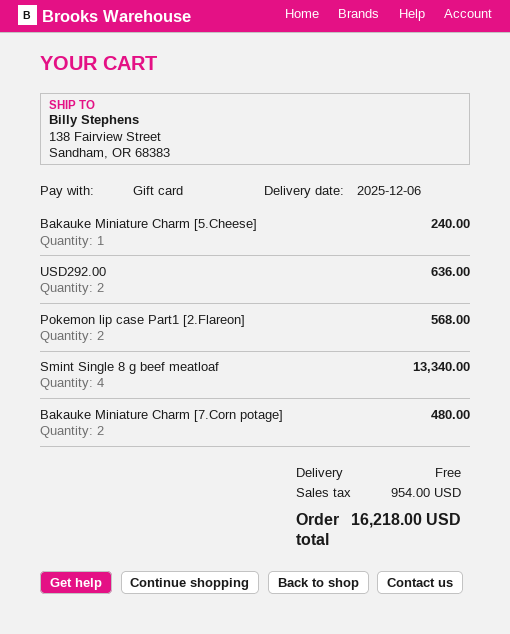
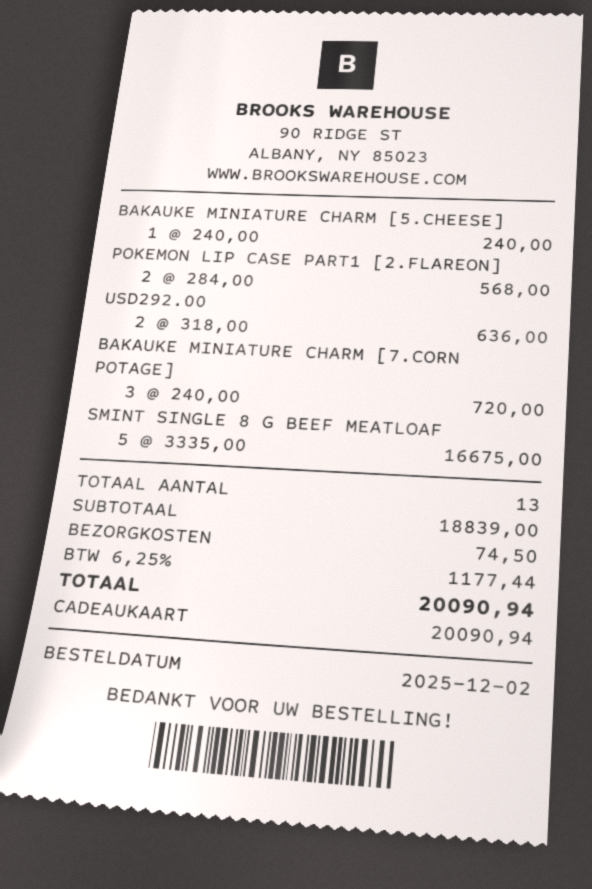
Smint Single 8 g beef meatloaf: 4 for 13340.00 -> 5 for 16675.00
Bakauke Miniature Charm [7.Corn potage]: 2 for 480.00 -> 3 for 720.00
shipping: 0.00 -> 74.50
tax: 954.00 -> 1177.44
total: 16218.00 -> 20090.94

